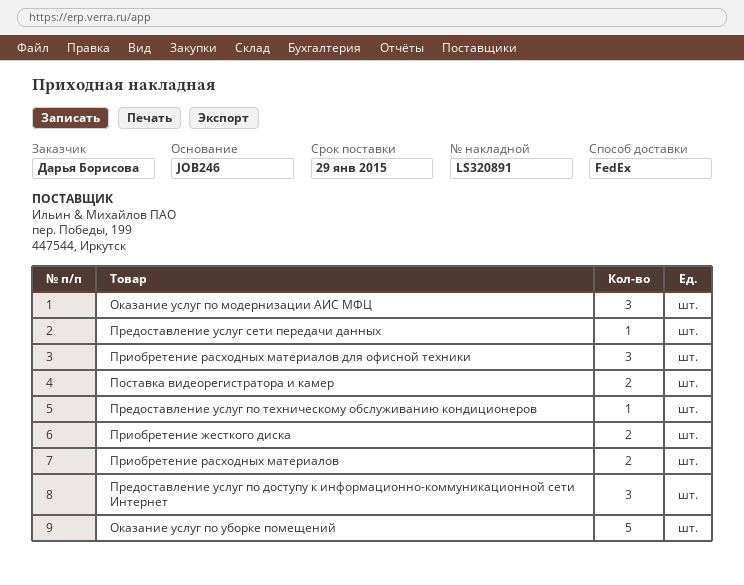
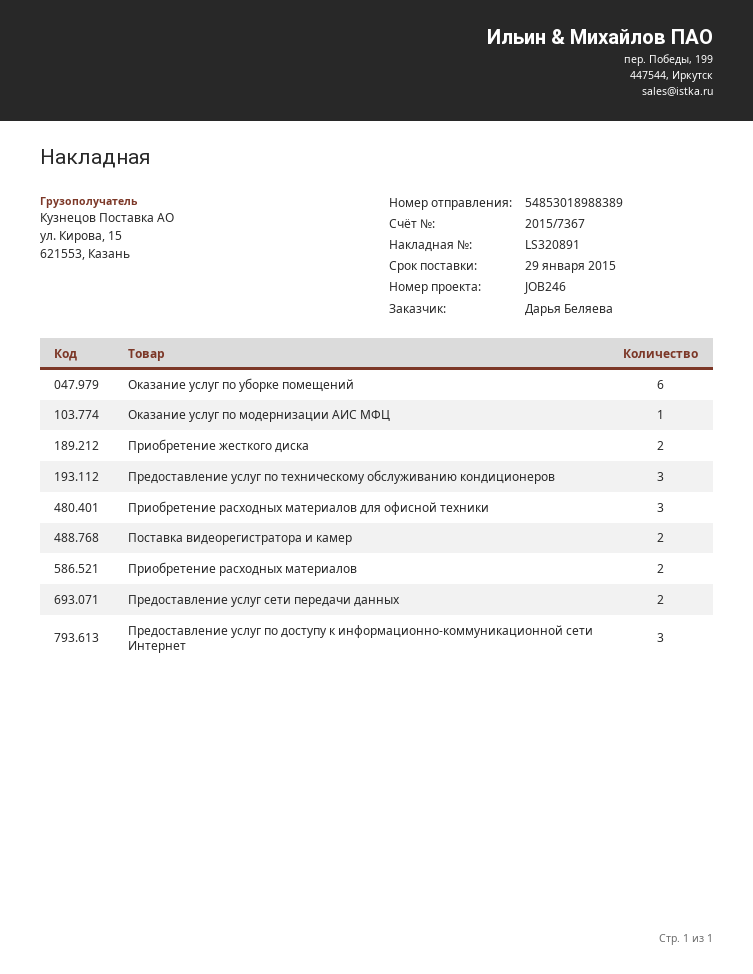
ordered by: Дарья Борисова -> Дарья Беляева
Оказание услуг по модернизации АИС МФЦ: 3 -> 1
Предоставление услуг сети передачи данных: 1 -> 2
Предоставление услуг по техническому обслуживанию кондиционеров: 1 -> 3
Оказание услуг по уборке помещений: 5 -> 6

